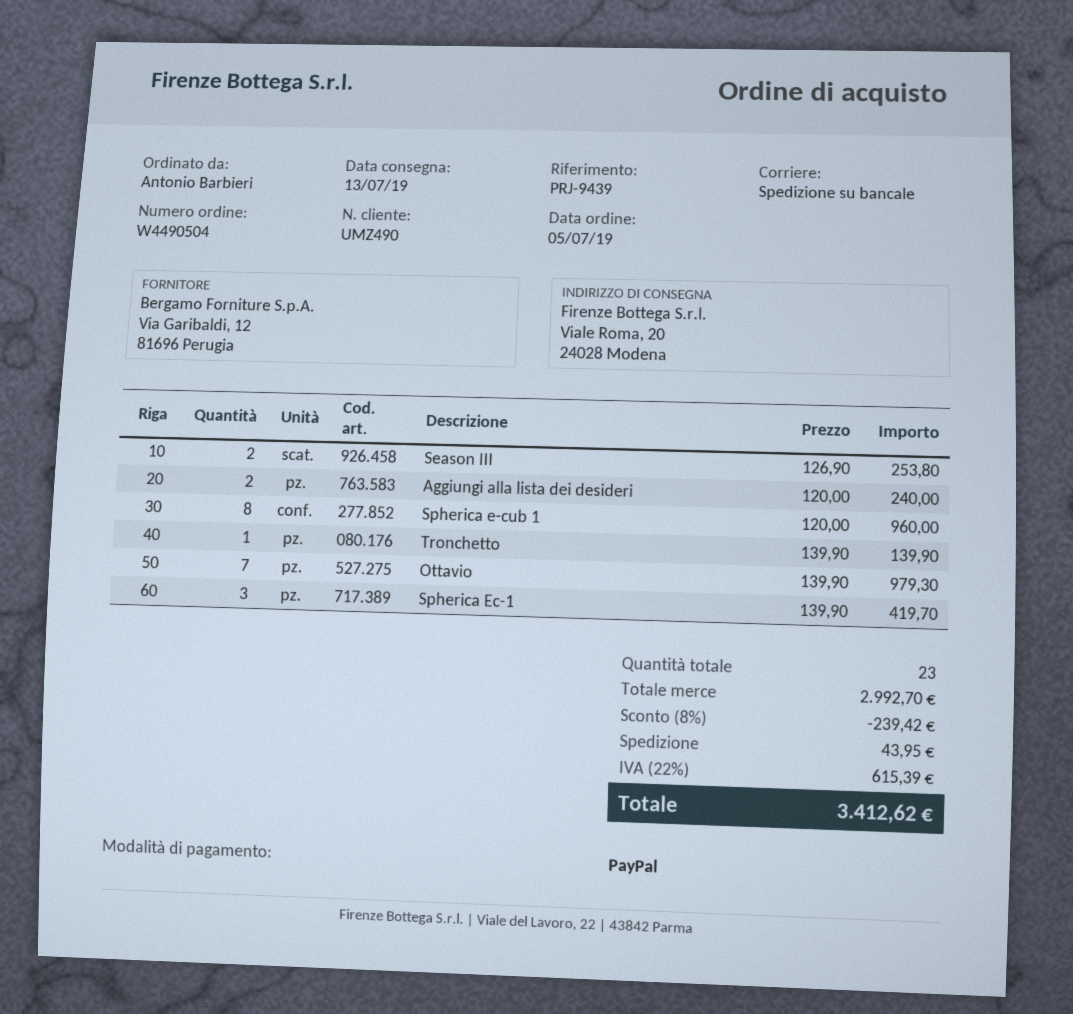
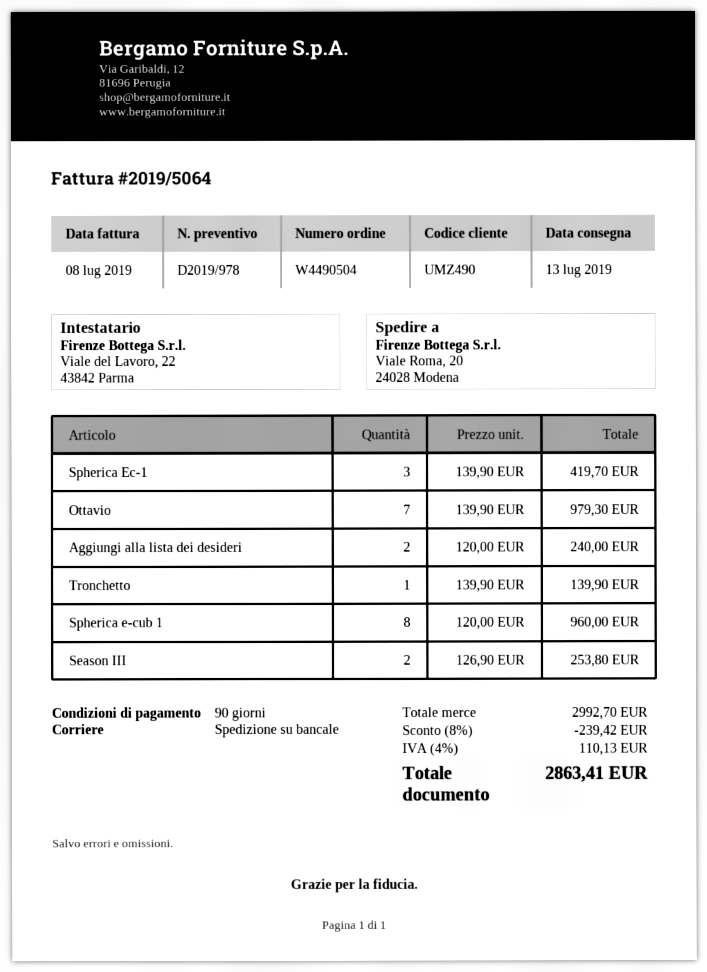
shipping: 43.95 -> none
tax: 22% = 615.39 -> 4% = 110.13
total: 3412.62 -> 2863.41

